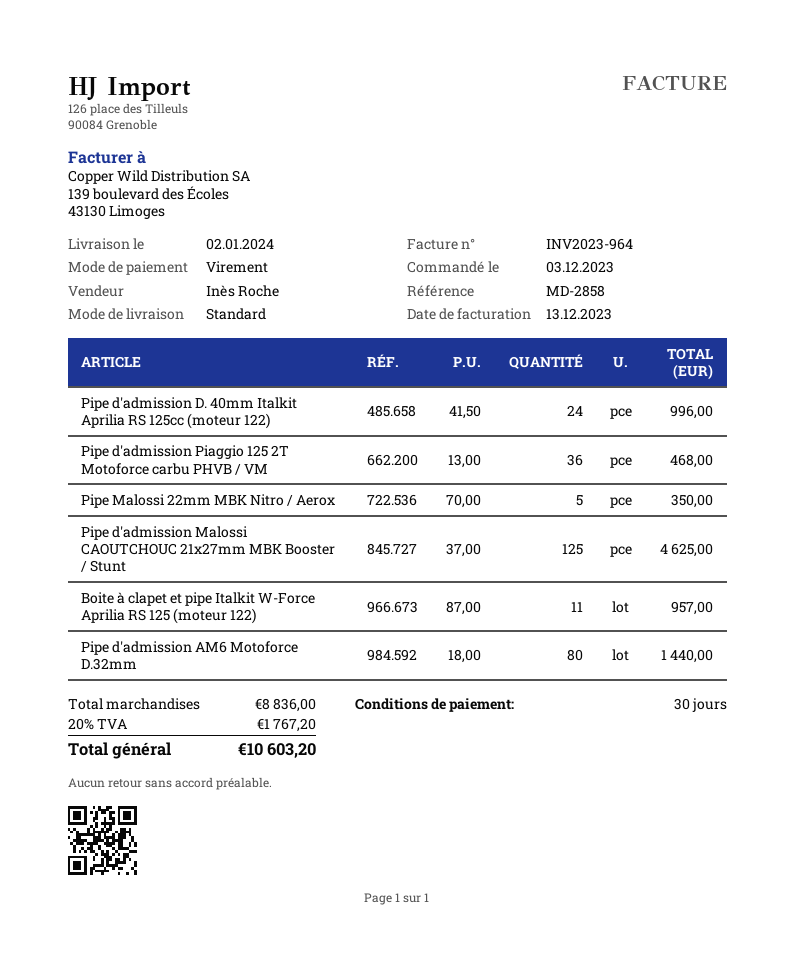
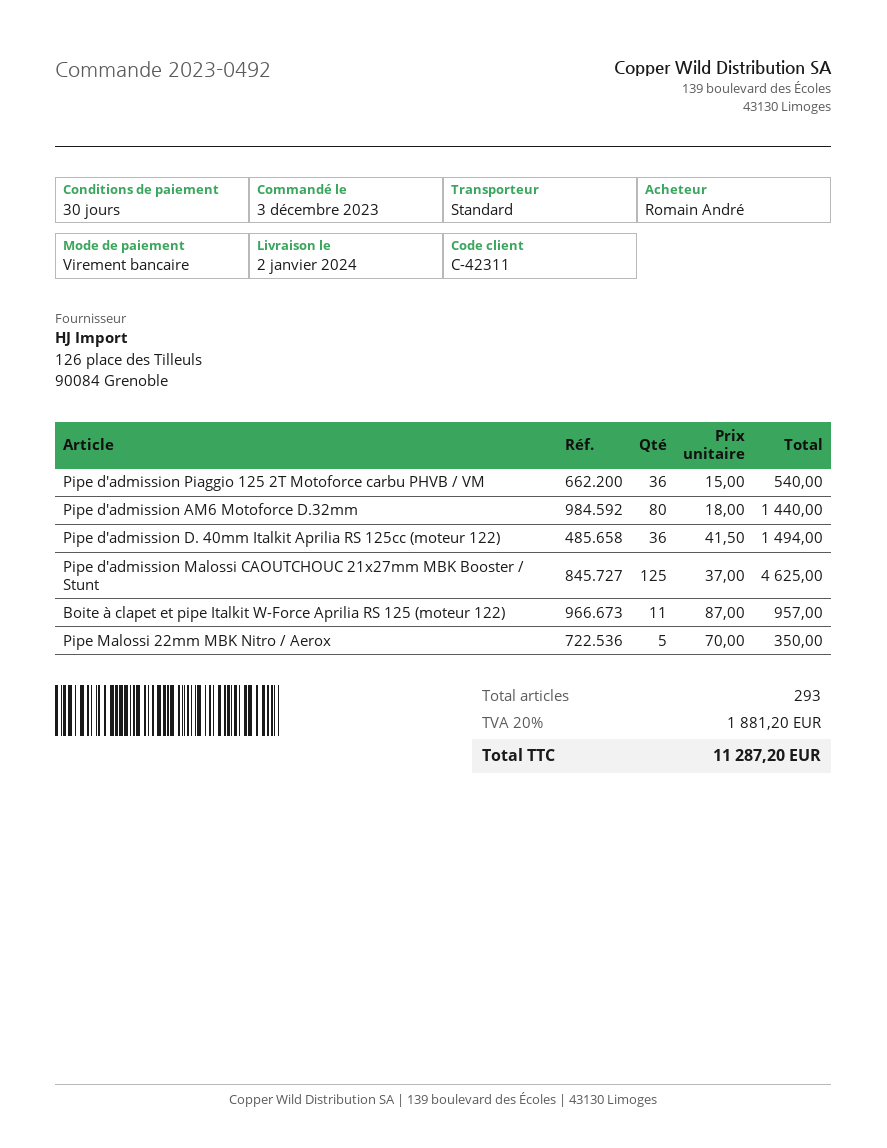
Pipe d'admission D. 40mm Italkit Aprilia RS 125cc (moteur 122): 24 x 41.50 = 996.00 -> 36 x 41.50 = 1494.00
Pipe d'admission Piaggio 125 2T Motoforce carbu PHVB / VM: 36 x 13.00 = 468.00 -> 36 x 15.00 = 540.00
tax: 20% = 1767.20 -> 20% = 1881.20
total: 10603.20 -> 11287.20

